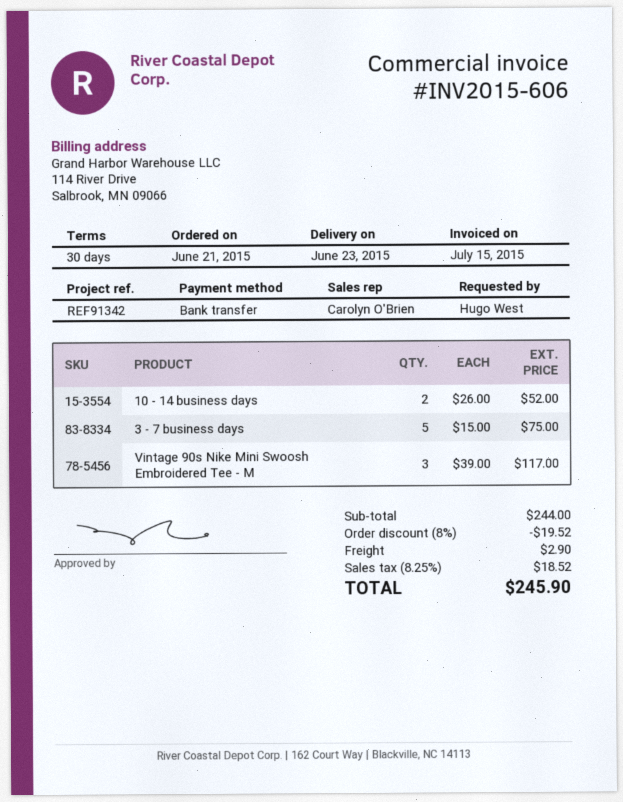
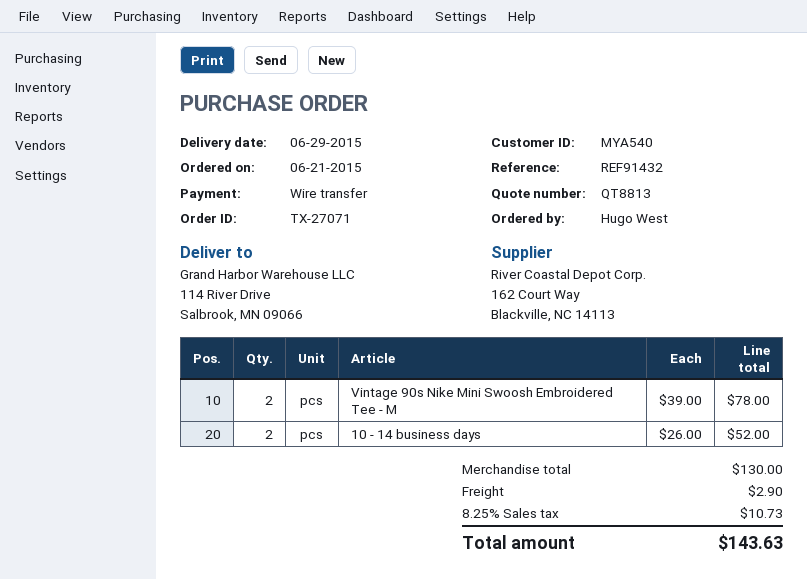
delivery date: 2015-06-23 -> 2015-06-29
reference: REF91342 -> REF91432
3 - 7 business days: 5 x 15.00 = 75.00 -> none
Vintage 90s Nike Mini Swoosh Embroidered Tee - M: 3 x 39.00 = 117.00 -> 2 x 39.00 = 78.00
subtotal: 244.00 -> 130.00
discount: 8% = 19.52 -> none
tax: 8.25% = 18.52 -> 8.25% = 10.73
total: 245.90 -> 143.63

